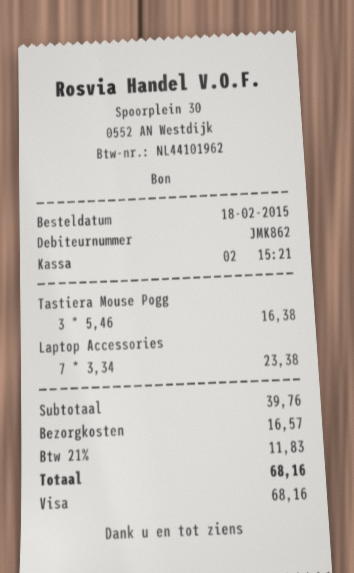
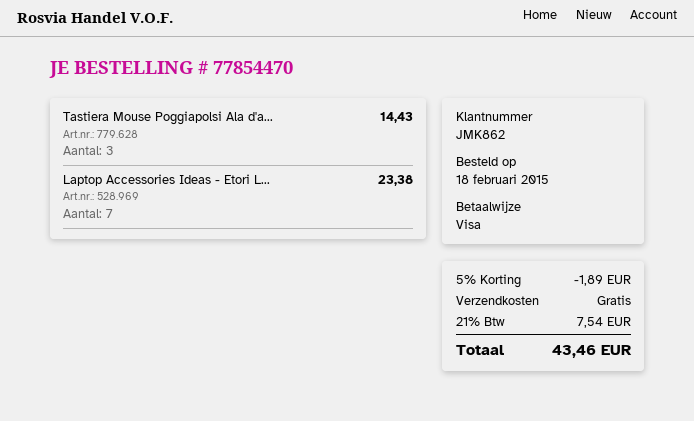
Tastiera Mouse Pogg: 3 for 16.38 -> 3 for 14.43
discount: none -> 5% = 1.89
shipping: 16.57 -> 0.00
tax: 21% = 11.83 -> 21% = 7.54
total: 68.16 -> 43.46

